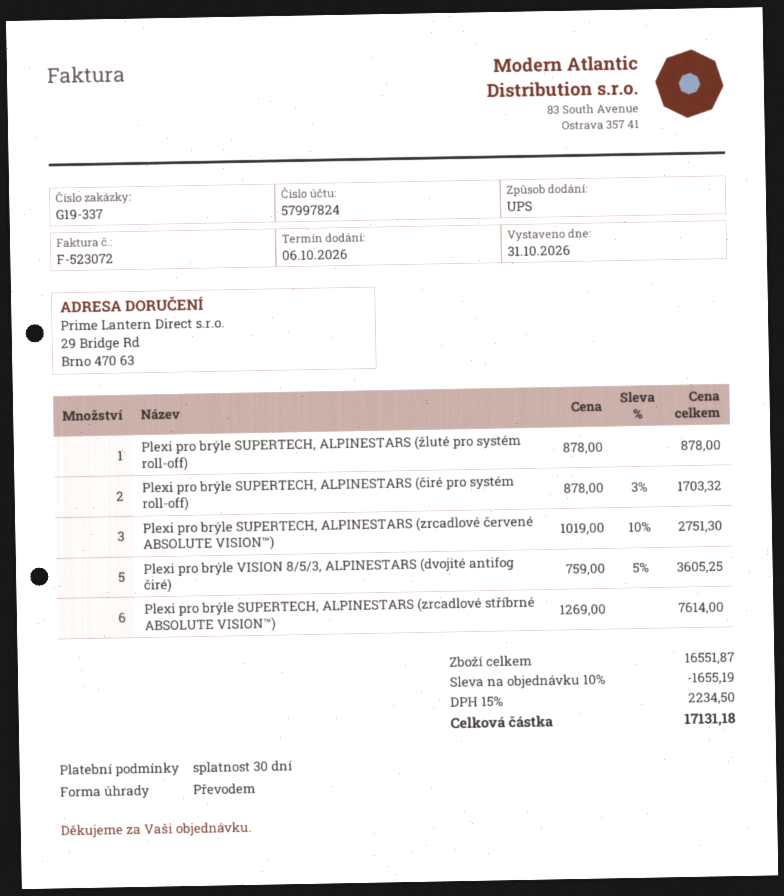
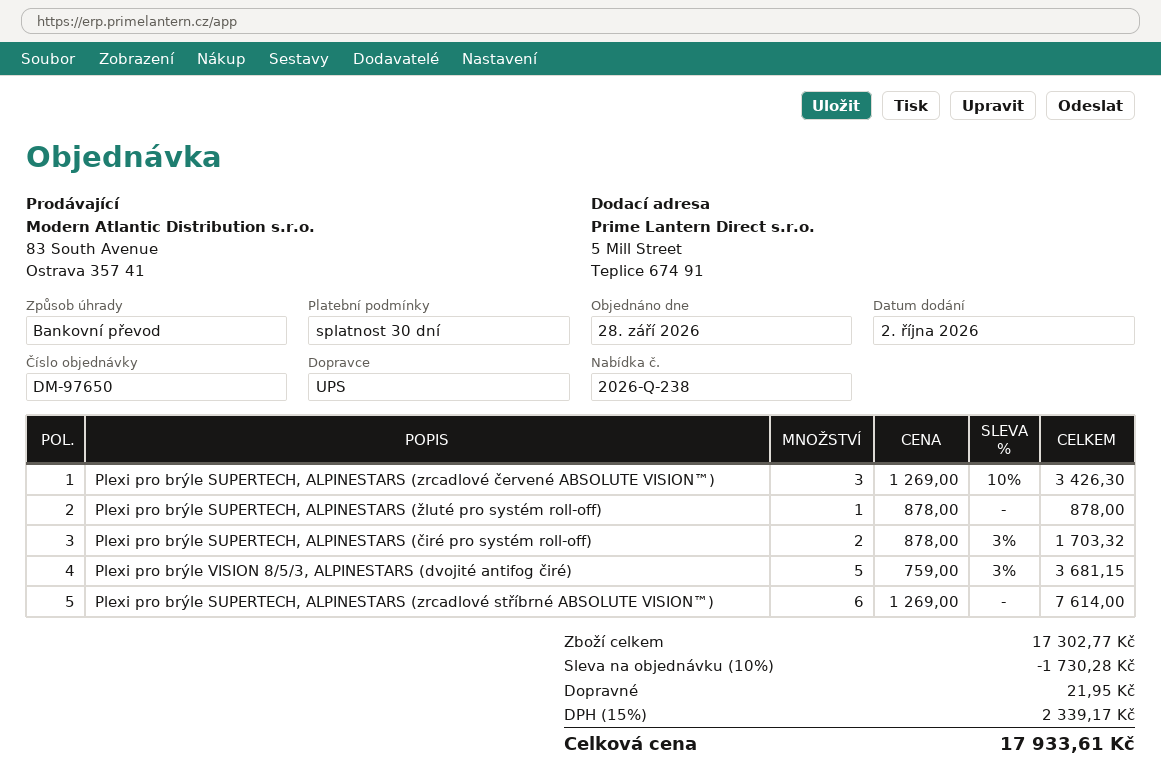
delivery date: 2026-10-06 -> 2026-10-02
ship to: 29 Bridge Rd, Brno 470 63 -> 5 Mill Street, Teplice 674 91
Plexi pro brýle SUPERTECH, ALPINESTARS (zrcadlové červené ABSOLUTE VISION™): 3 x 1019.00 - 10% = 2751.30 -> 3 x 1269.00 - 10% = 3426.30
Plexi pro brýle VISION 8/5/3, ALPINESTARS (dvojité antifog čiré): 5 x 759.00 - 5% = 3605.25 -> 5 x 759.00 - 3% = 3681.15
subtotal: 16551.87 -> 17302.77
discount: 10% = 1655.19 -> 10% = 1730.28
shipping: none -> 21.95
tax: 15% = 2234.50 -> 15% = 2339.17
total: 17131.18 -> 17933.61

